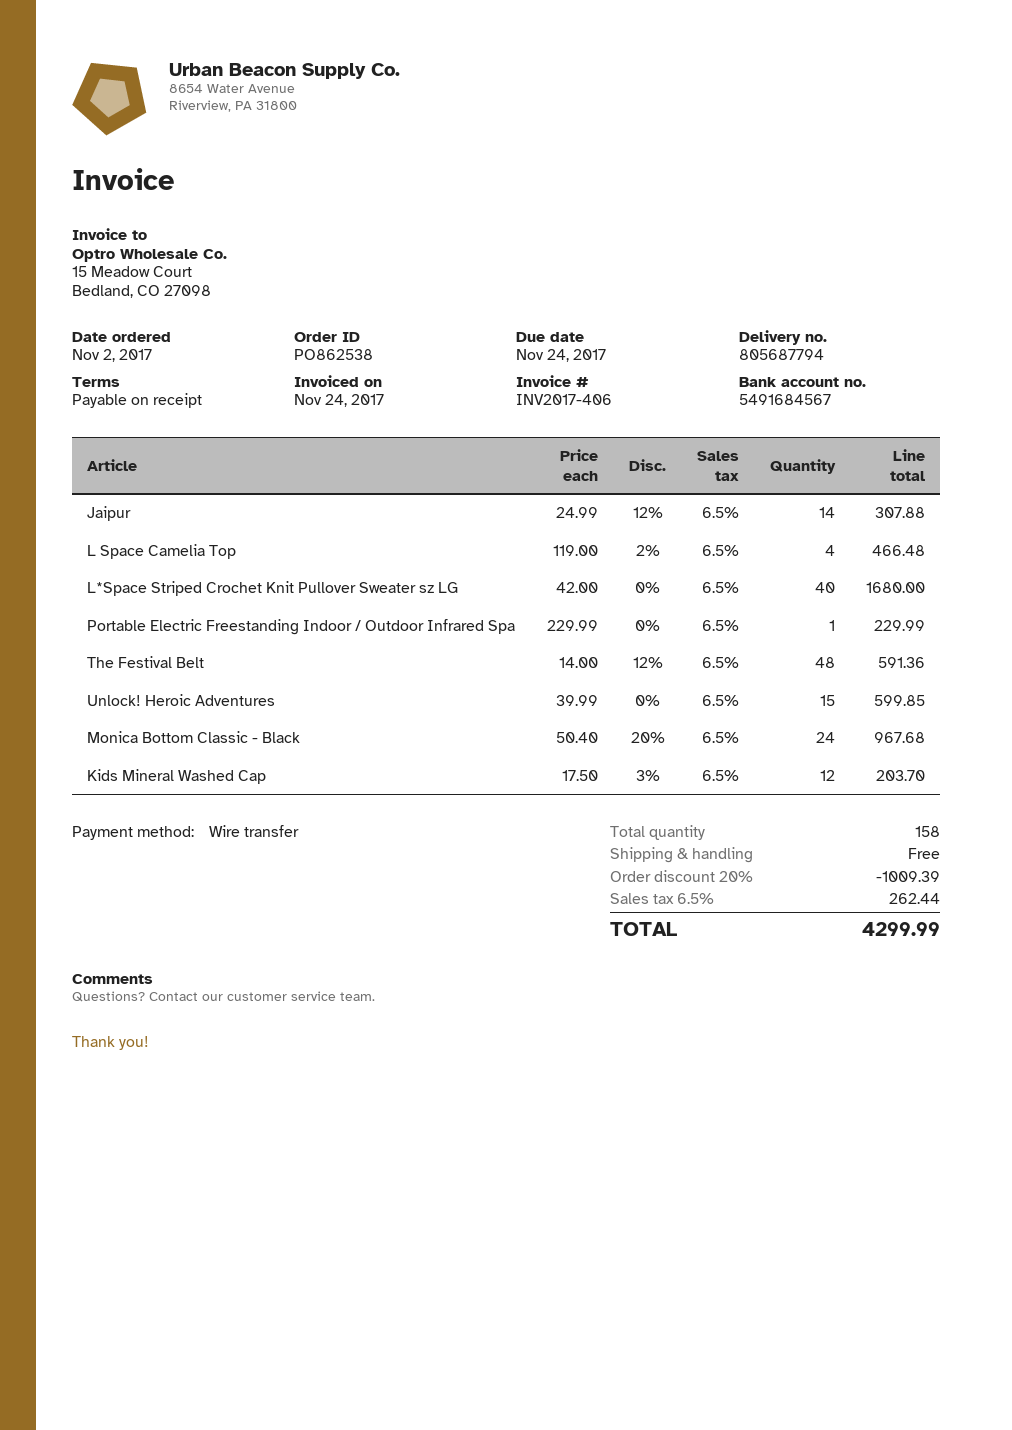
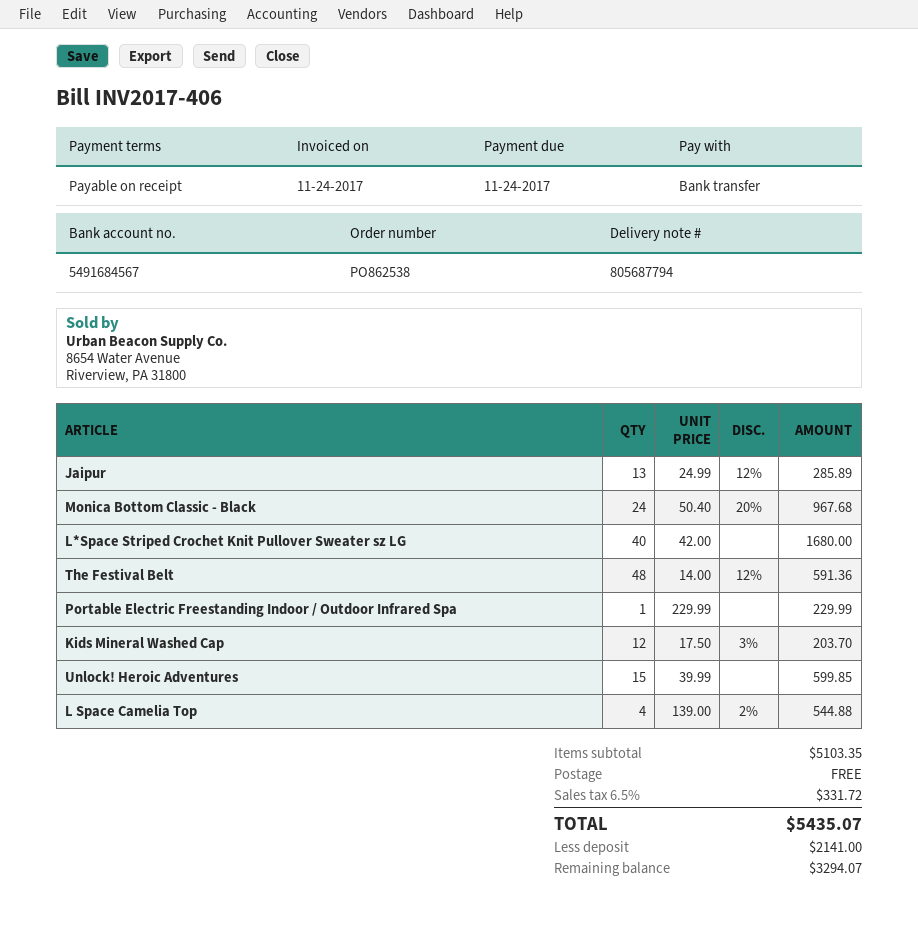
Jaipur: 14 x 24.99 - 12% = 307.88 -> 13 x 24.99 - 12% = 285.89
L Space Camelia Top: 4 x 119.00 - 2% = 466.48 -> 4 x 139.00 - 2% = 544.88
discount: 20% = 1009.39 -> none
tax: 6.5% = 262.44 -> 6.5% = 331.72
total: 4299.99 -> 5435.07

